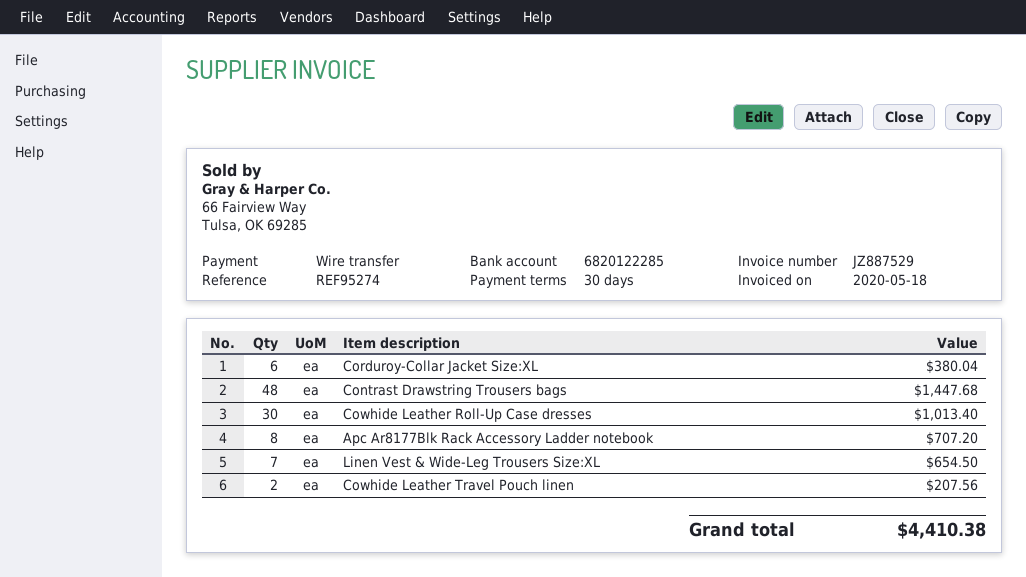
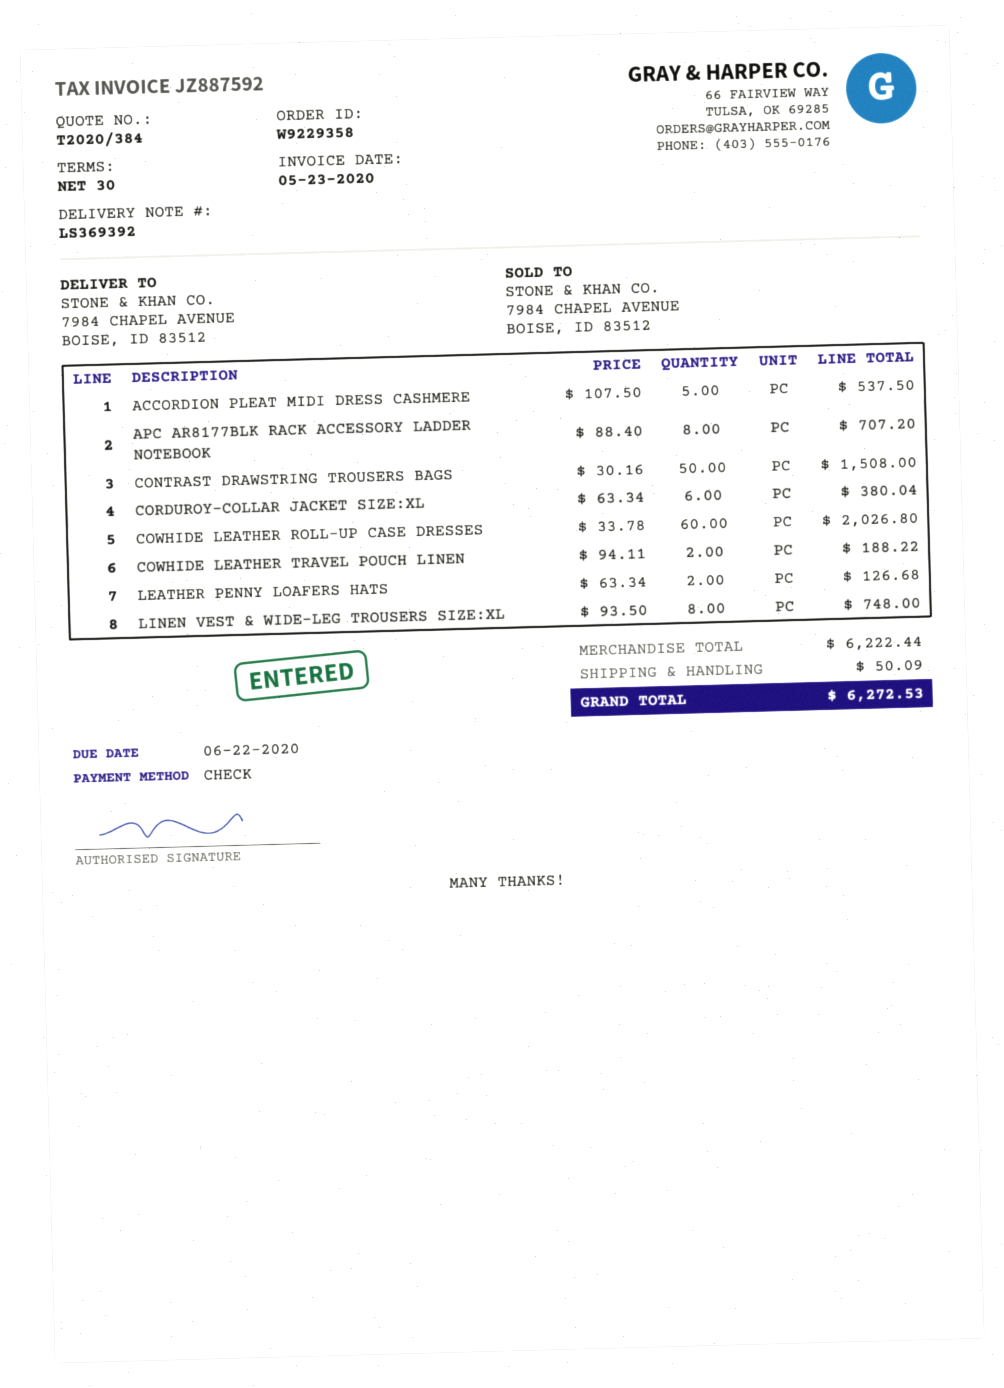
invoice number: JZ887529 -> JZ887592
invoice date: 2020-05-18 -> 2020-05-23
payment method: bank transfer -> cheque
Contrast Drawstring Trousers bags: 48 for 1447.68 -> 50 for 1508.00
Cowhide Leather Roll-Up Case dresses: 30 for 1013.40 -> 60 for 2026.80
Linen Vest & Wide-Leg Trousers Size:XL: 7 for 654.50 -> 8 for 748.00
Cowhide Leather Travel Pouch linen: 2 for 207.56 -> 2 for 188.22
ACCORDION PLEAT MIDI DRESS CASHMERE: none -> 5 for 537.50
LEATHER PENNY LOAFERS HATS: none -> 2 for 126.68
shipping: none -> 50.09
total: 4410.38 -> 6272.53

